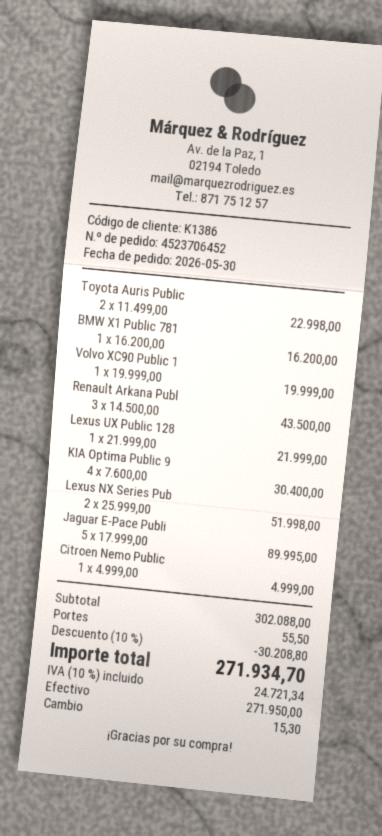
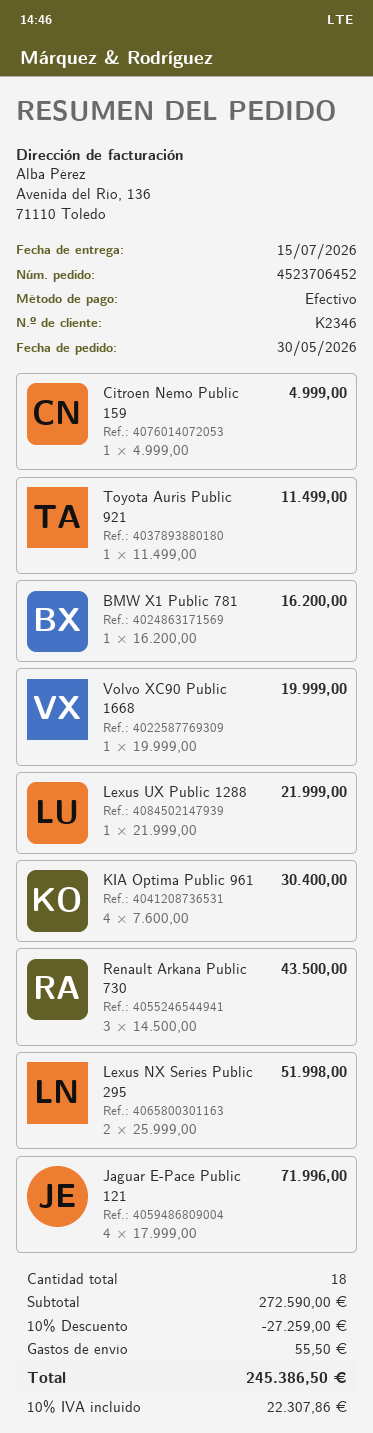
customer number: K1386 -> K2346
Toyota Auris Public: 2 x 11499.00 = 22998.00 -> 1 x 11499.00 = 11499.00
Jaguar E-Pace Publi: 5 x 17999.00 = 89995.00 -> 4 x 17999.00 = 71996.00
subtotal: 302088.00 -> 272590.00
discount: 10% = 30208.80 -> 10% = 27259.00
tax: 10% = 24721.34 -> 10% = 22307.86
total: 271934.70 -> 245386.50

